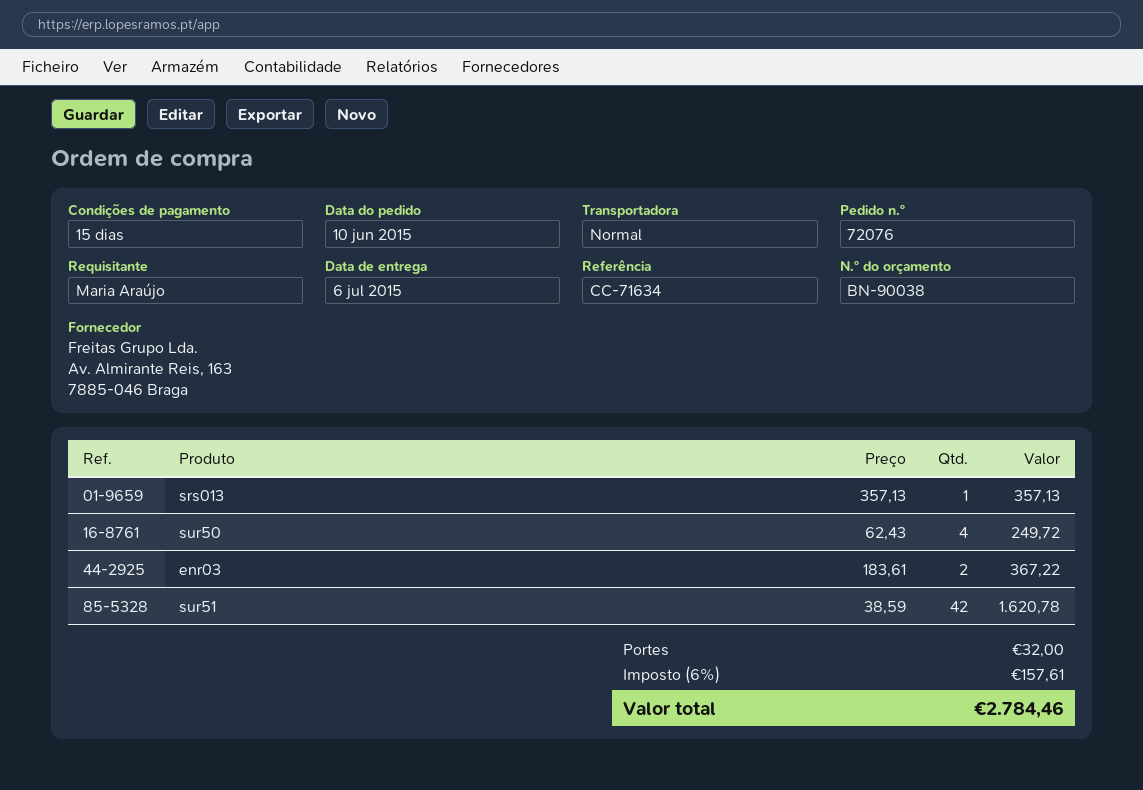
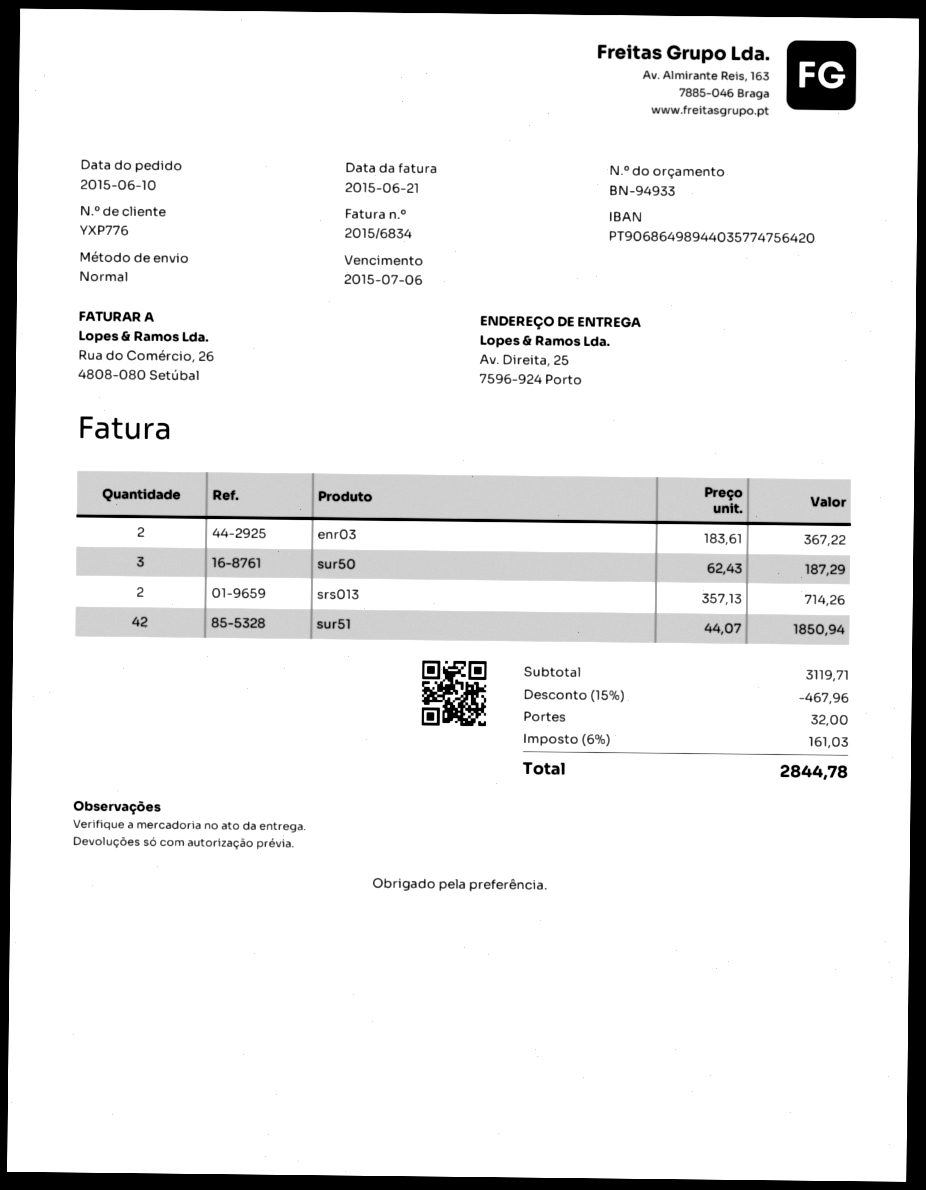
quote number: BN-90038 -> BN-94933
srs013: 1 x 357.13 = 357.13 -> 2 x 357.13 = 714.26
sur50: 4 x 62.43 = 249.72 -> 3 x 62.43 = 187.29
sur51: 42 x 38.59 = 1620.78 -> 42 x 44.07 = 1850.94
discount: none -> 15% = 467.96
tax: 6% = 157.61 -> 6% = 161.03
total: 2784.46 -> 2844.78

